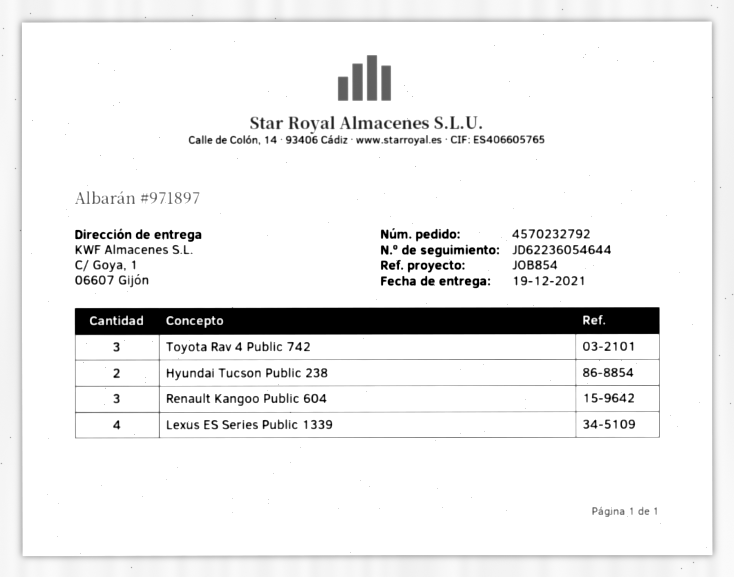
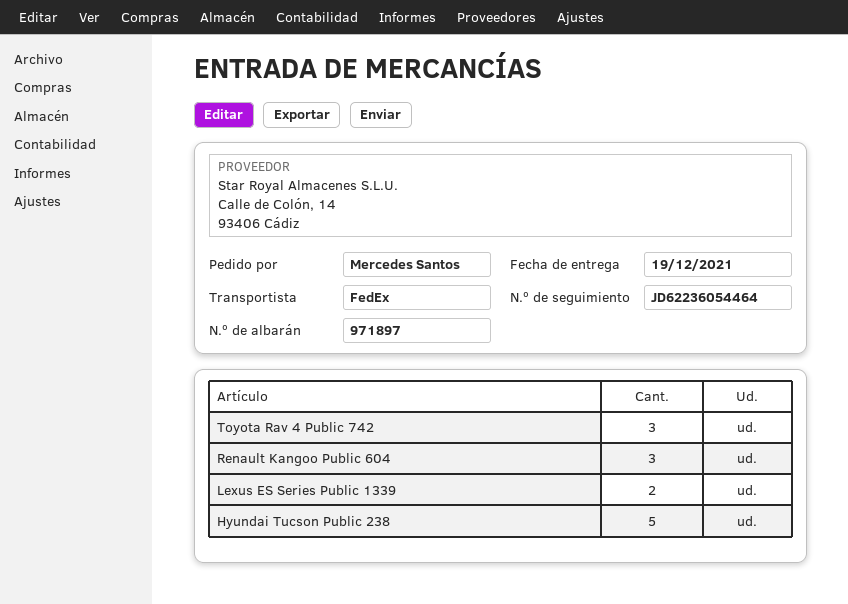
tracking number: JD62236054644 -> JD62236054464
Hyundai Tucson Public 238: 2 -> 5
Lexus ES Series Public 1339: 4 -> 2

